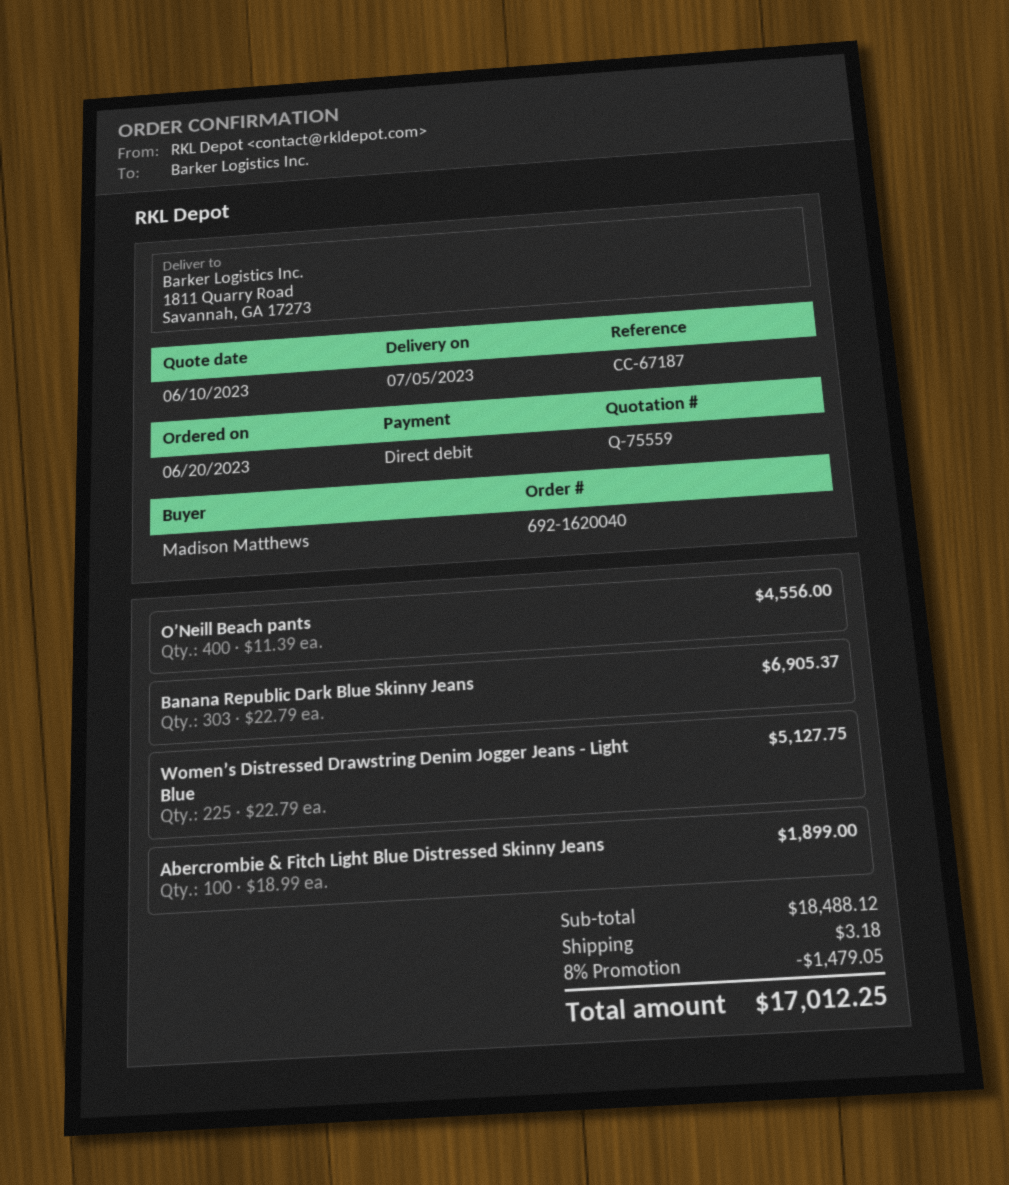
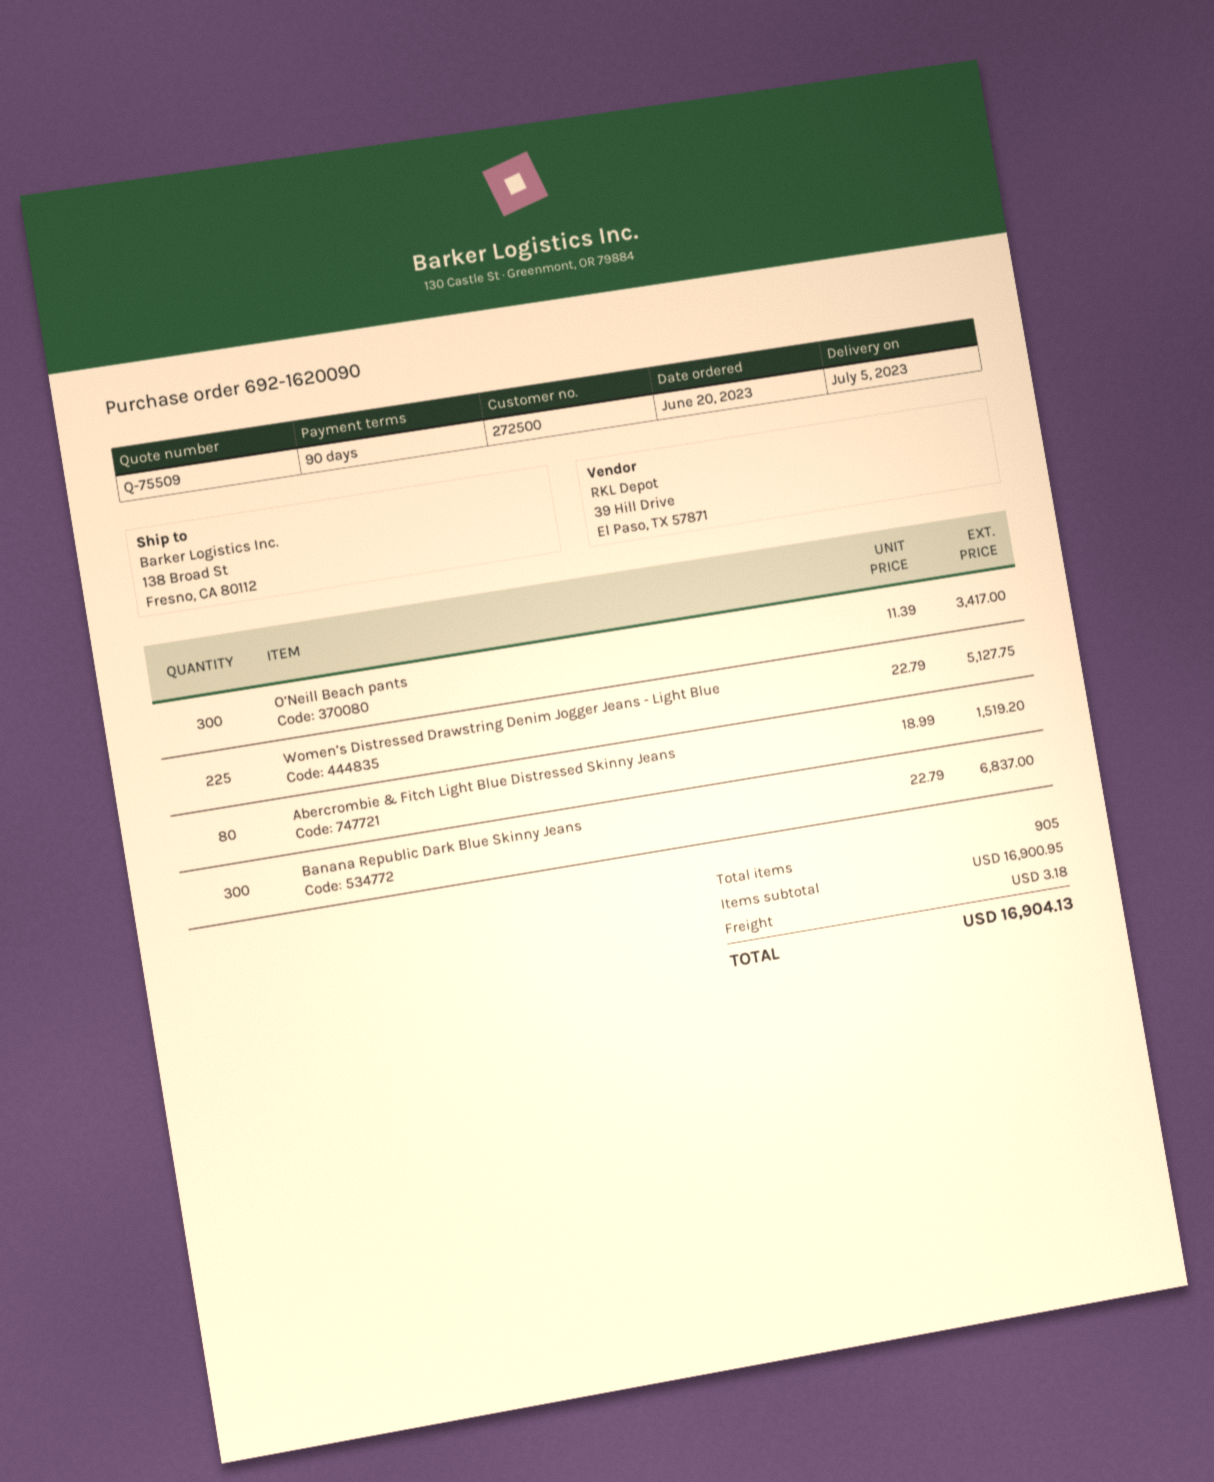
quote number: Q-75559 -> Q-75509
order number: 692-1620040 -> 692-1620090
ship to: 1811 Quarry Road, Savannah, GA 17273 -> 138 Broad St, Fresno, CA 80112
O’Neill Beach pants: 400 x 11.39 = 4556.00 -> 300 x 11.39 = 3417.00
Banana Republic Dark Blue Skinny Jeans: 303 x 22.79 = 6905.37 -> 300 x 22.79 = 6837.00
Abercrombie & Fitch Light Blue Distressed Skinny Jeans: 100 x 18.99 = 1899.00 -> 80 x 18.99 = 1519.20
subtotal: 18488.12 -> 16900.95
discount: 8% = 1479.05 -> none
total: 17012.25 -> 16904.13

